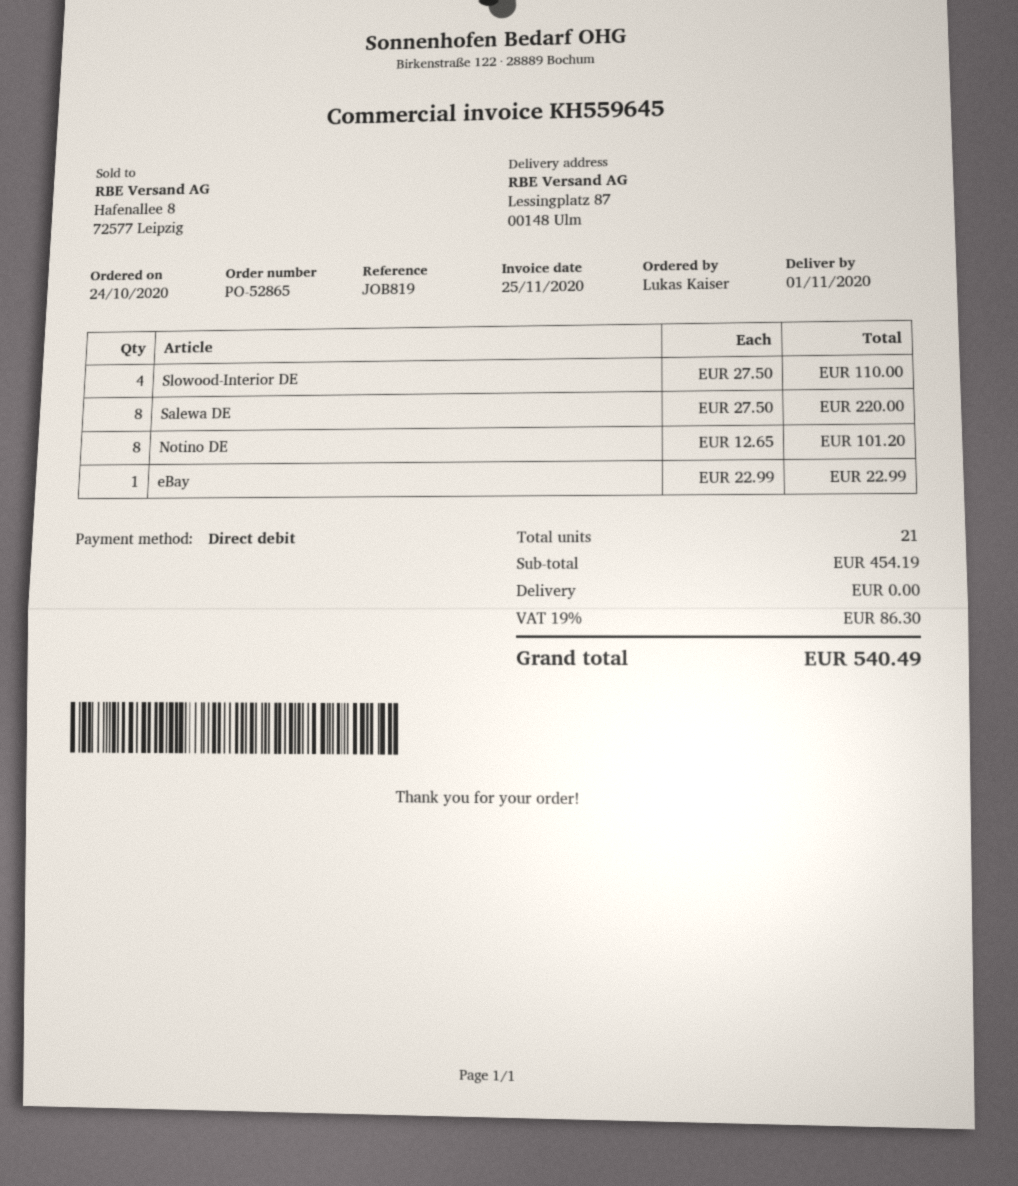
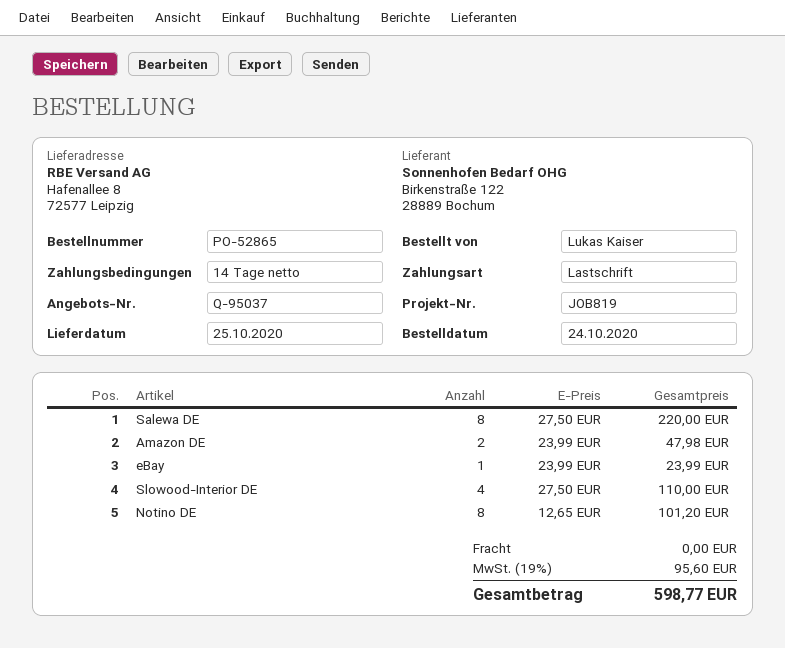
delivery date: 2020-11-01 -> 2020-10-25
ship to: Lessingplatz 87, 00148 Ulm -> Hafenallee 8, 72577 Leipzig
eBay: 1 x 22.99 = 22.99 -> 1 x 23.99 = 23.99
Amazon DE: none -> 2 x 23.99 = 47.98
tax: 19% = 86.30 -> 19% = 95.60
total: 540.49 -> 598.77

